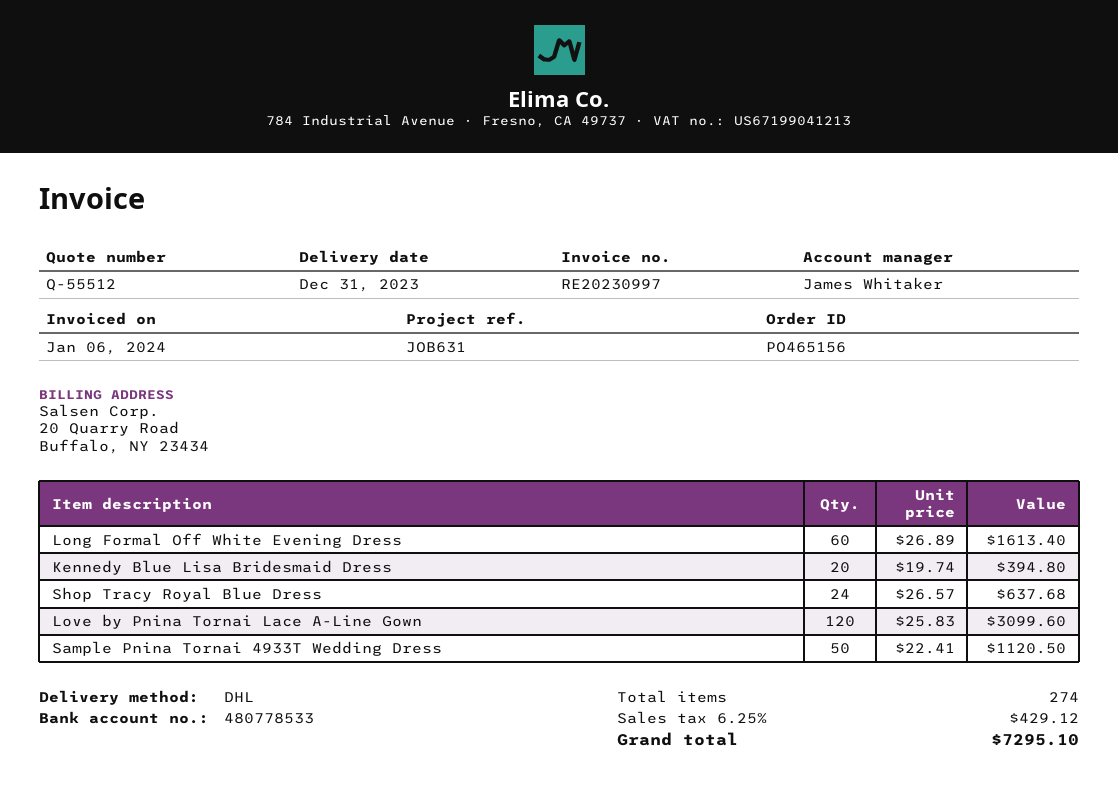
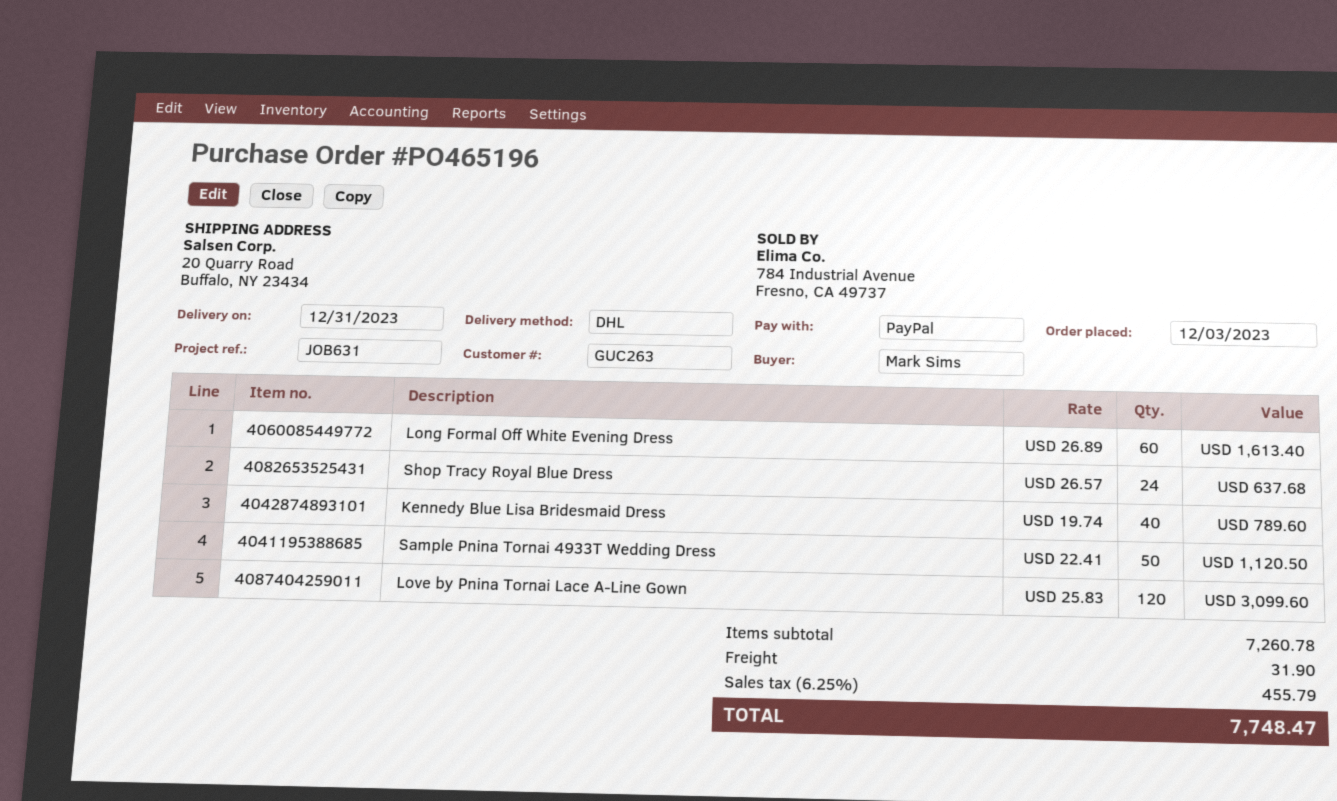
order number: PO465156 -> PO465196
Kennedy Blue Lisa Bridesmaid Dress: 20 x 19.74 = 394.80 -> 40 x 19.74 = 789.60
shipping: none -> 31.90
tax: 6.25% = 429.12 -> 6.25% = 455.79
total: 7295.10 -> 7748.47

